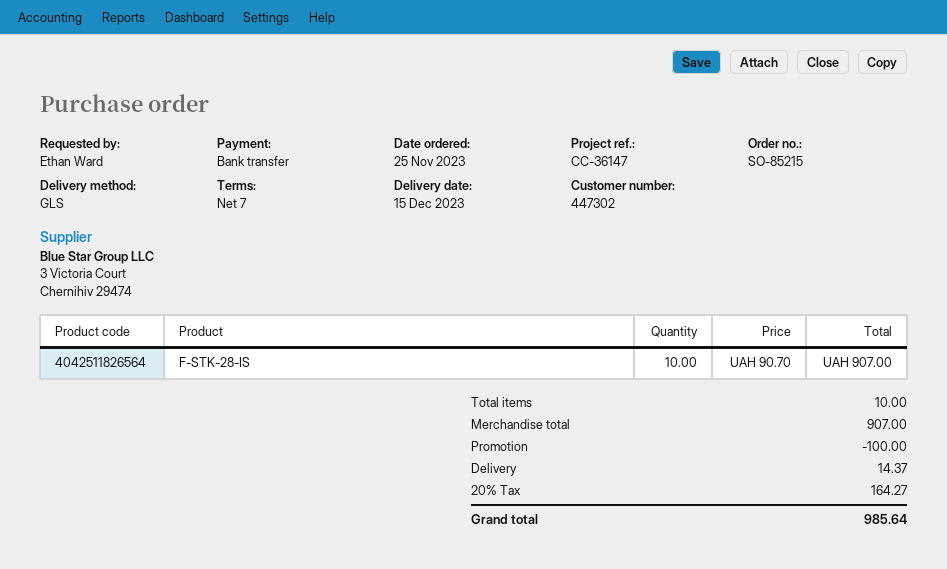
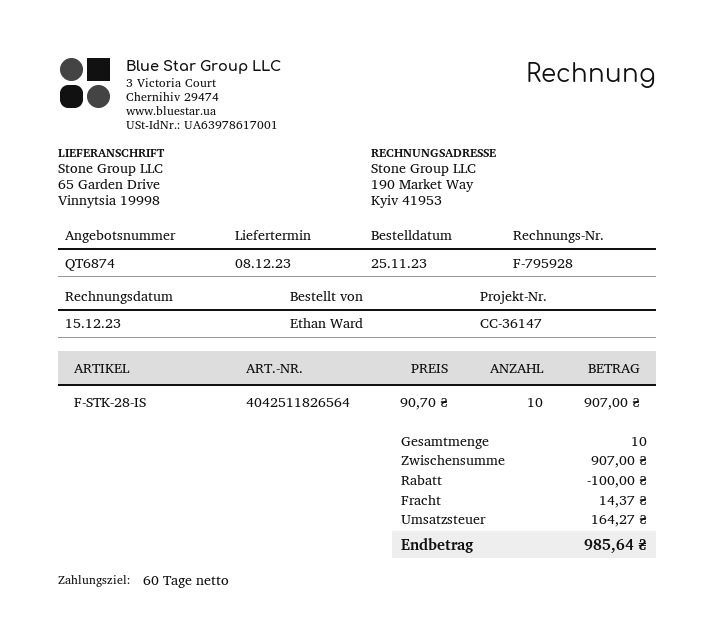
delivery date: 2023-12-15 -> 2023-12-08
payment terms: 7 days -> 60 days

